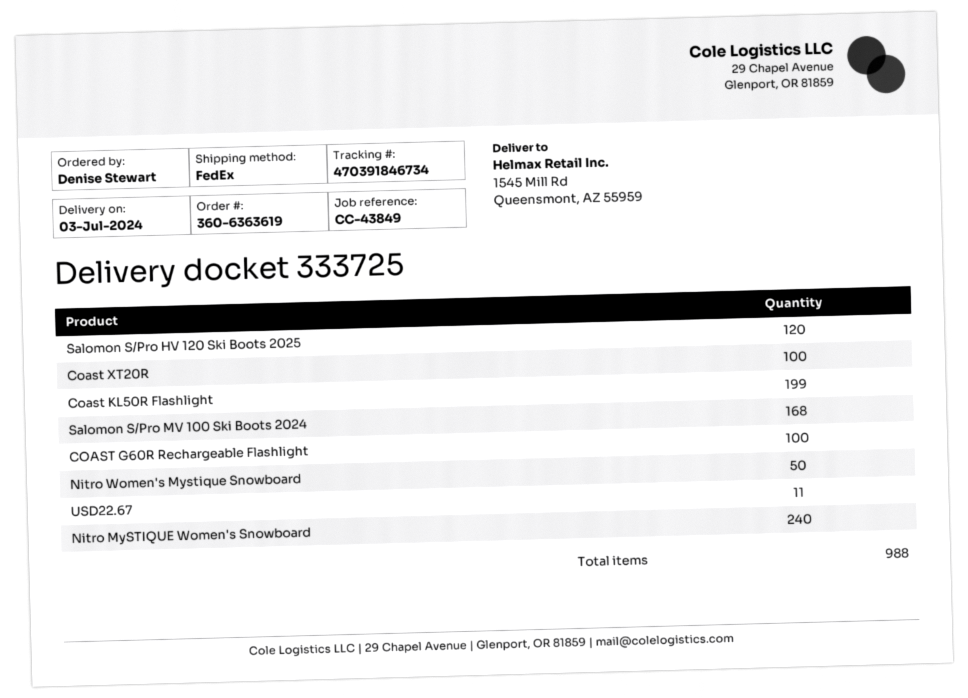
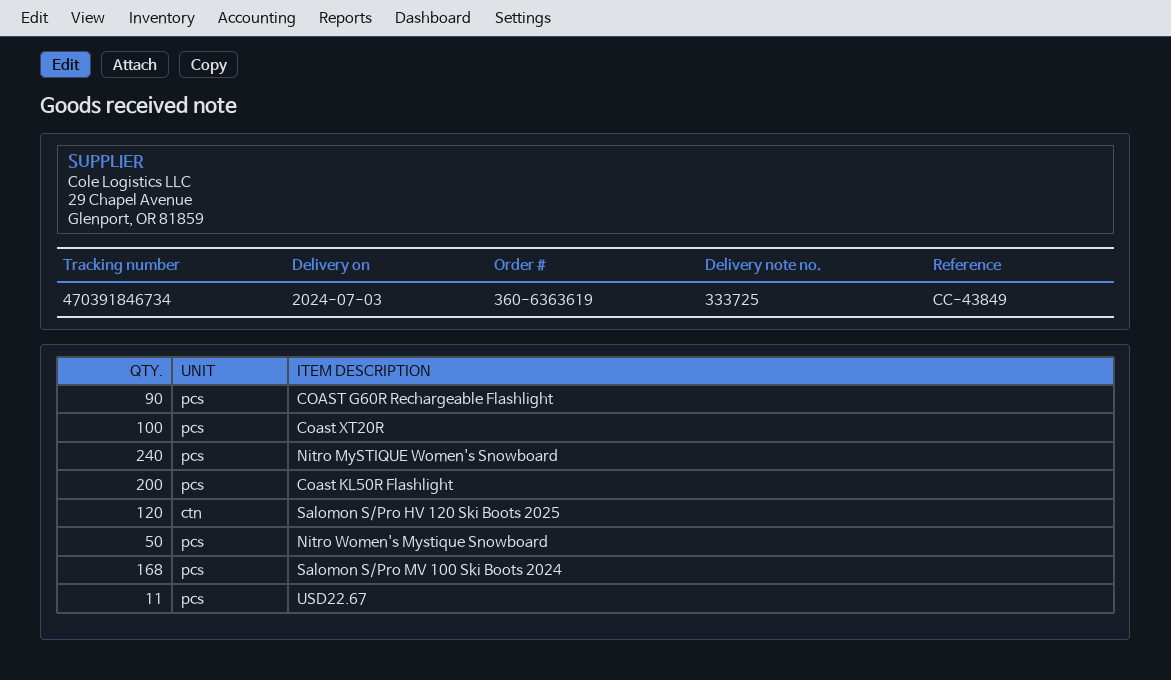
Coast KL50R Flashlight: 199 -> 200
COAST G60R Rechargeable Flashlight: 100 -> 90

